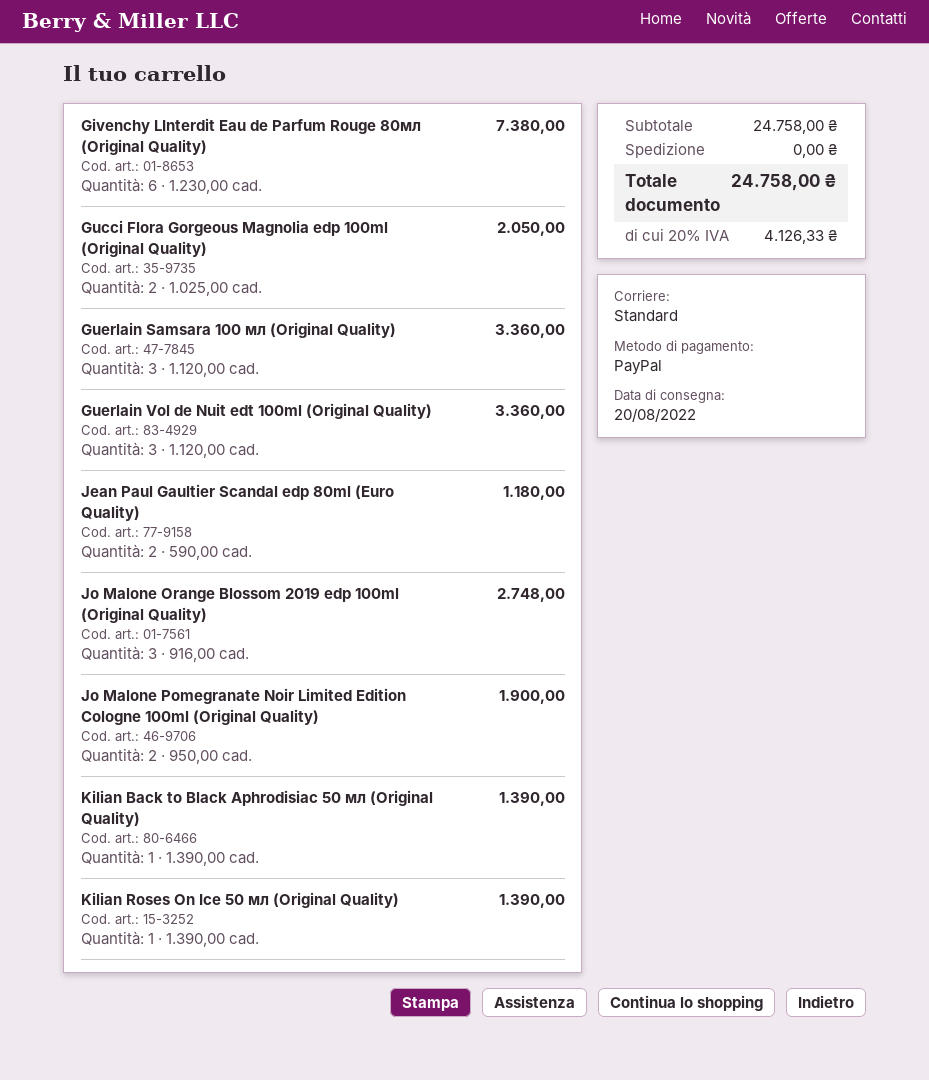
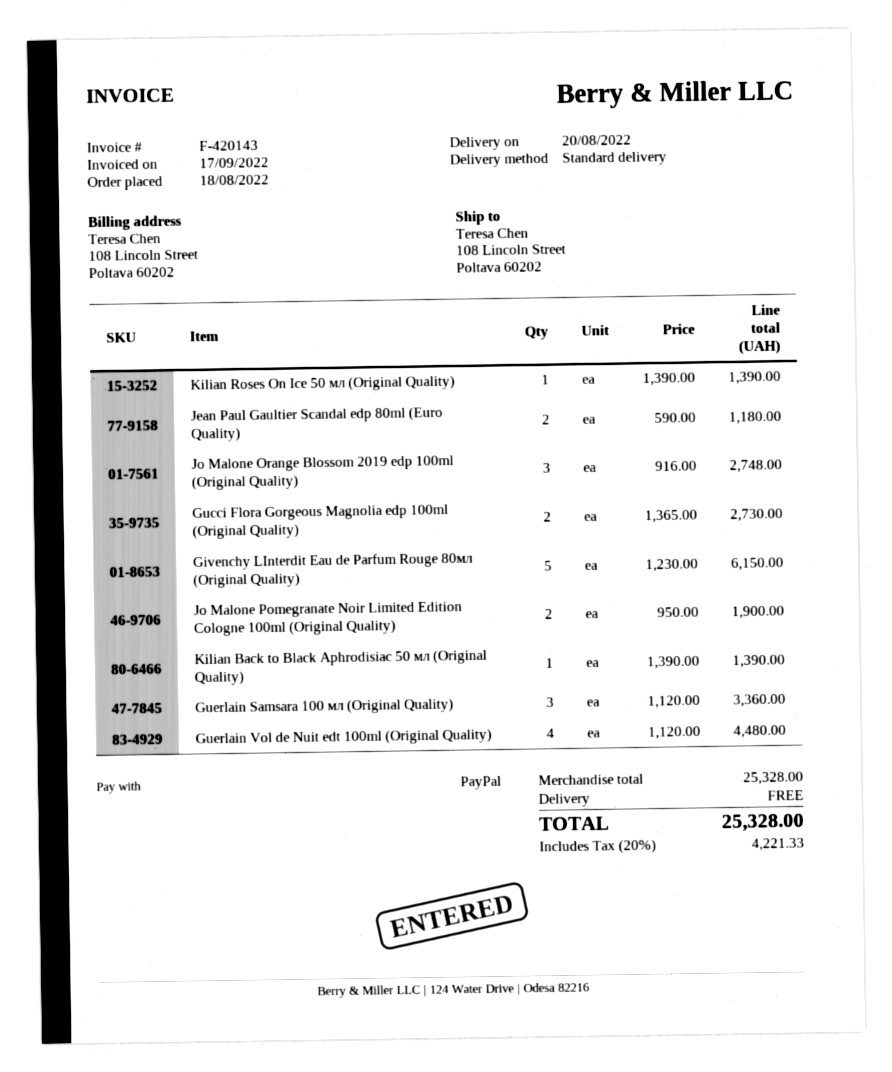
Givenchy LInterdit Eau de Parfum Rouge 80мл (Original Quality): 6 x 1230.00 = 7380.00 -> 5 x 1230.00 = 6150.00
Gucci Flora Gorgeous Magnolia edp 100ml (Original Quality): 2 x 1025.00 = 2050.00 -> 2 x 1365.00 = 2730.00
Guerlain Vol de Nuit edt 100ml (Original Quality): 3 x 1120.00 = 3360.00 -> 4 x 1120.00 = 4480.00
subtotal: 24758.00 -> 25328.00
tax: 20% = 4126.33 -> 20% = 4221.33
total: 24758.00 -> 25328.00

